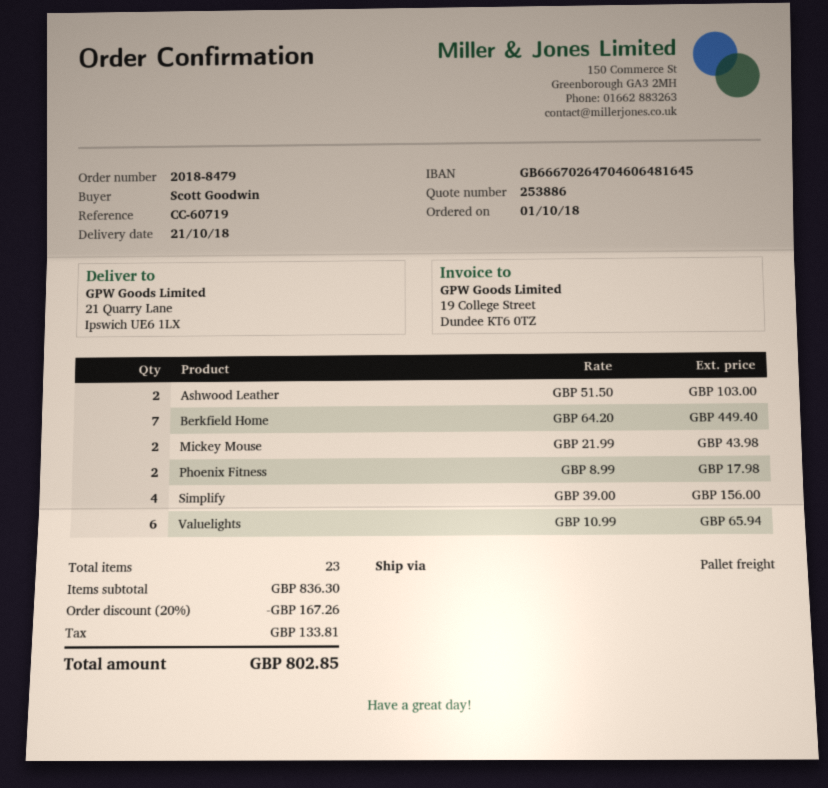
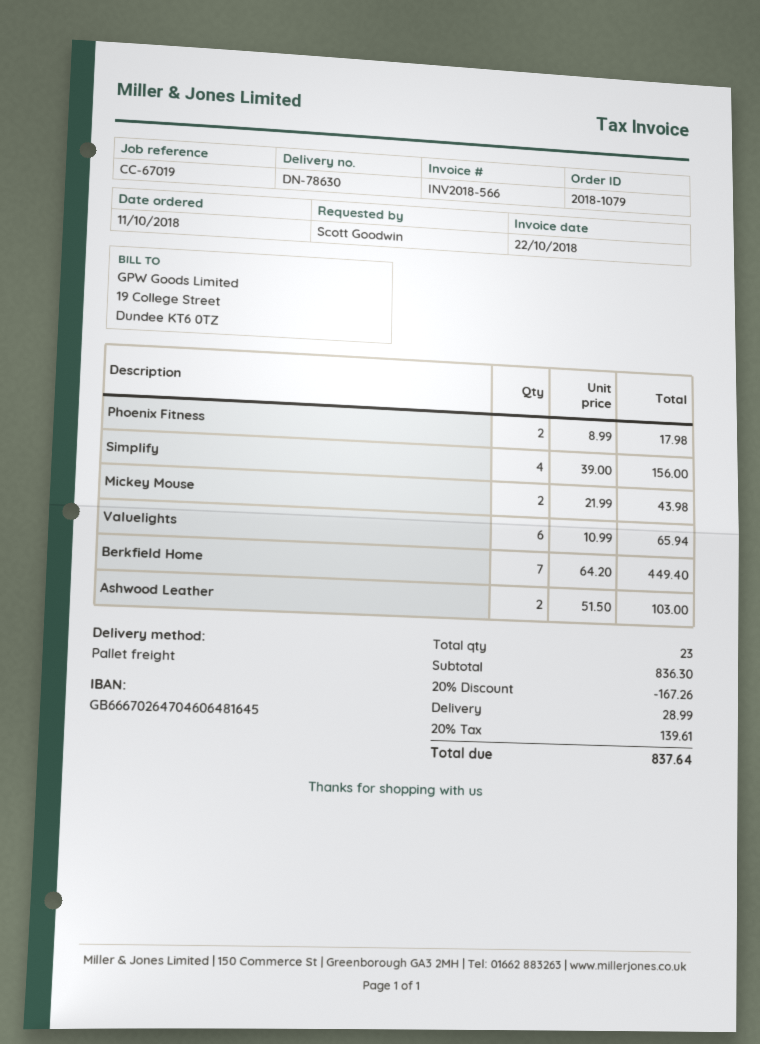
order number: 2018-8479 -> 2018-1079
order date: 2018-10-01 -> 2018-10-11
reference: CC-60719 -> CC-67019
shipping: none -> 28.99
tax: 133.81 -> 139.61
total: 802.85 -> 837.64

